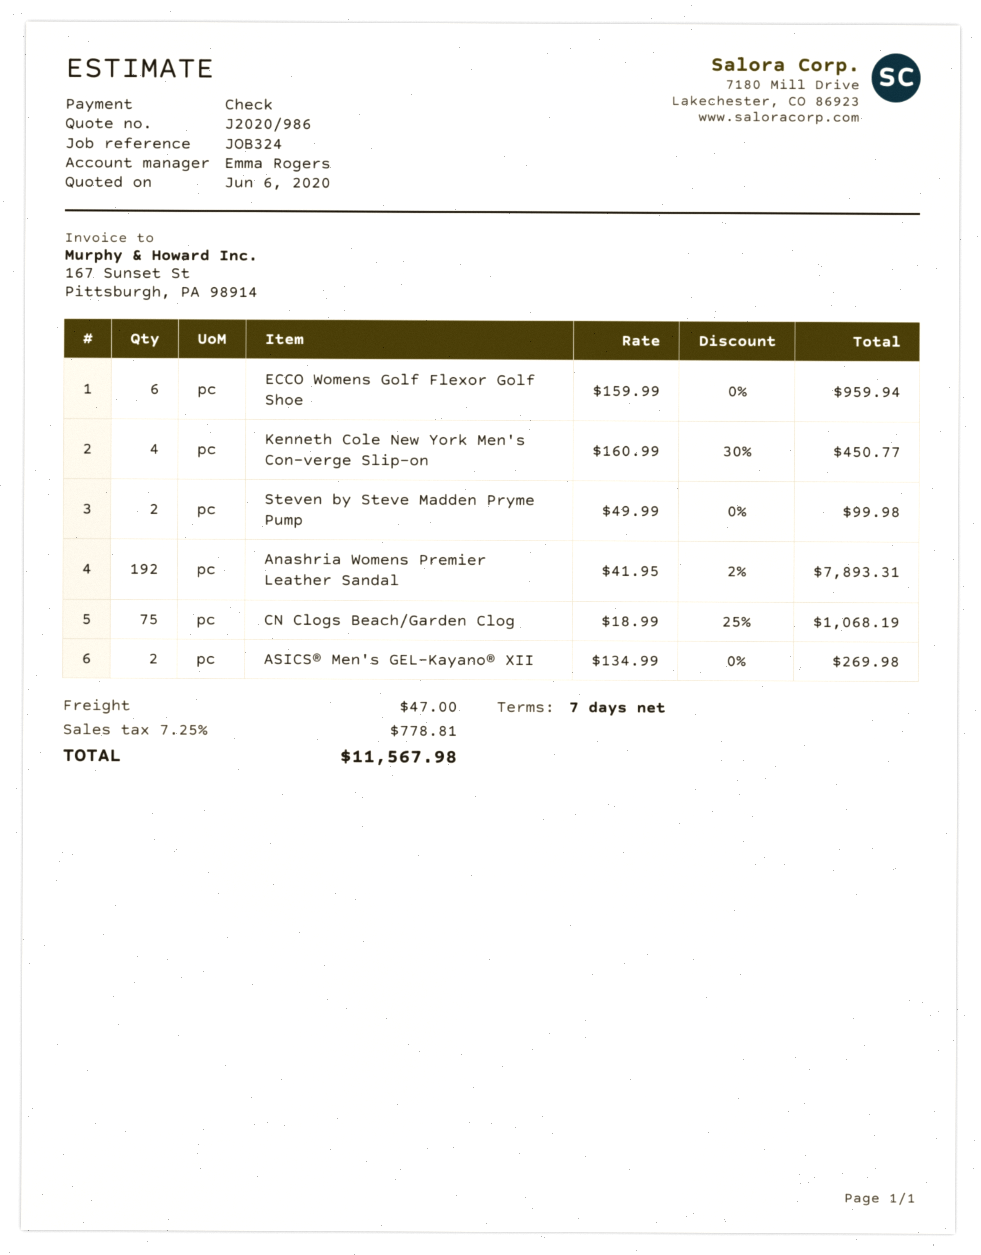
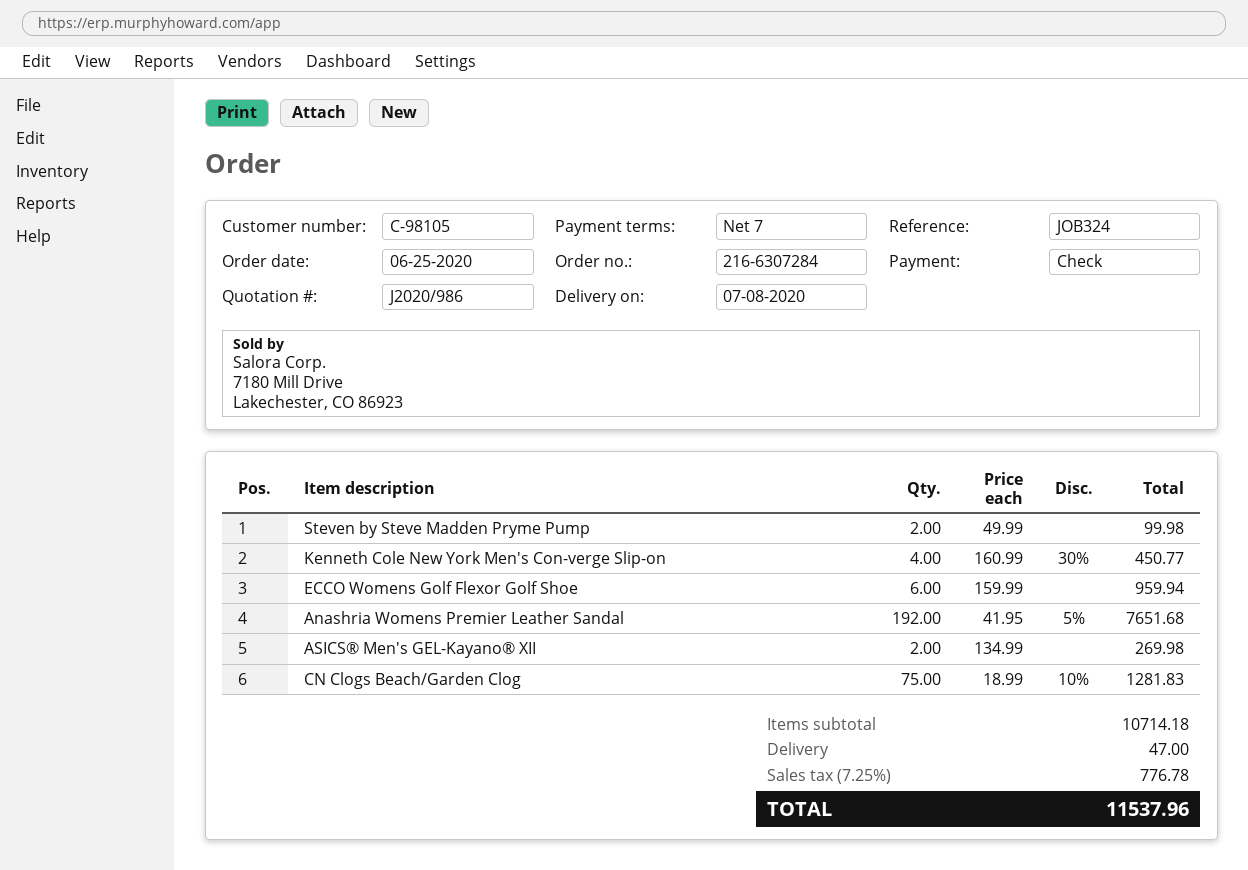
Anashria Womens Premier Leather Sandal: 192 x 41.95 - 2% = 7893.31 -> 192 x 41.95 - 5% = 7651.68
CN Clogs Beach/Garden Clog: 75 x 18.99 - 25% = 1068.19 -> 75 x 18.99 - 10% = 1281.83
tax: 7.25% = 778.81 -> 7.25% = 776.78
total: 11567.98 -> 11537.96

